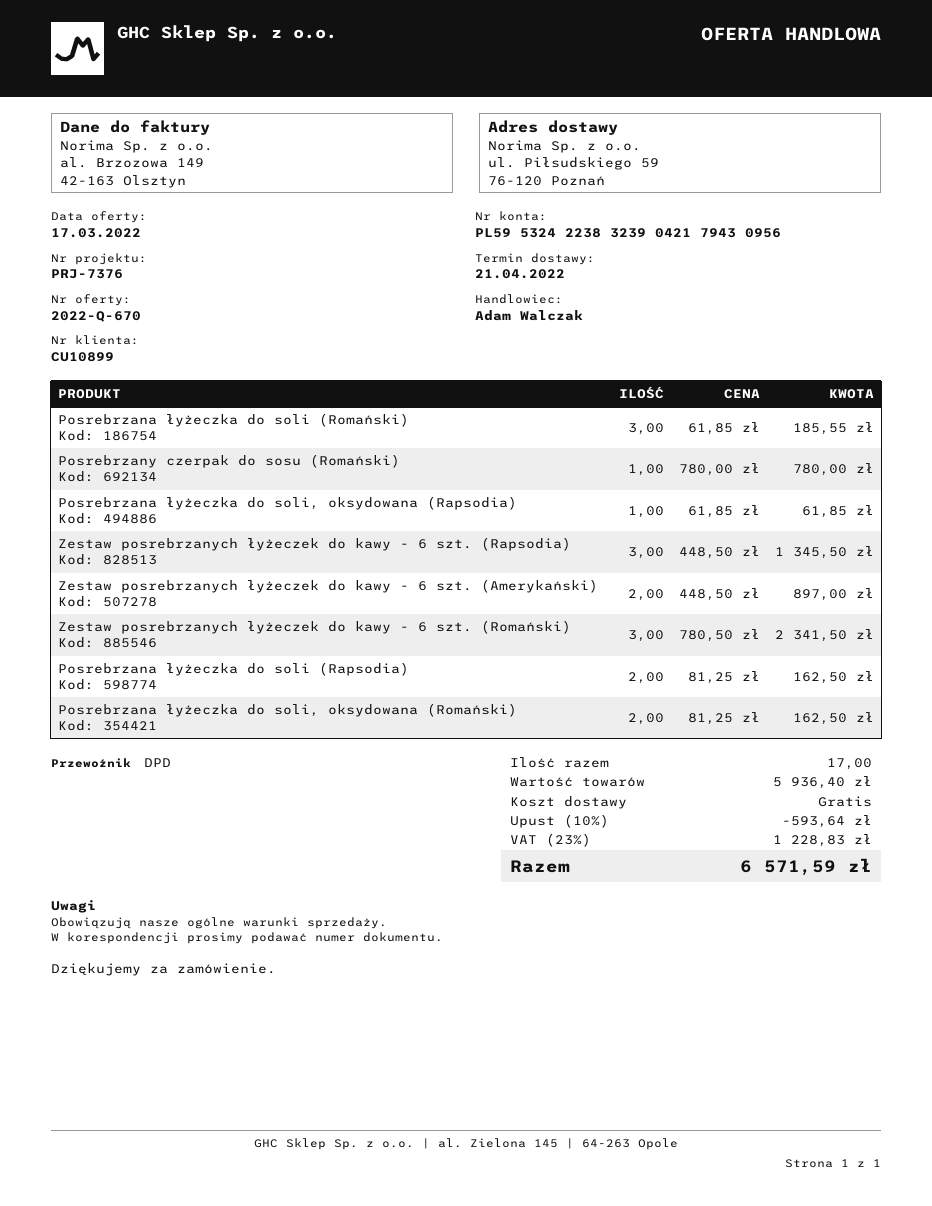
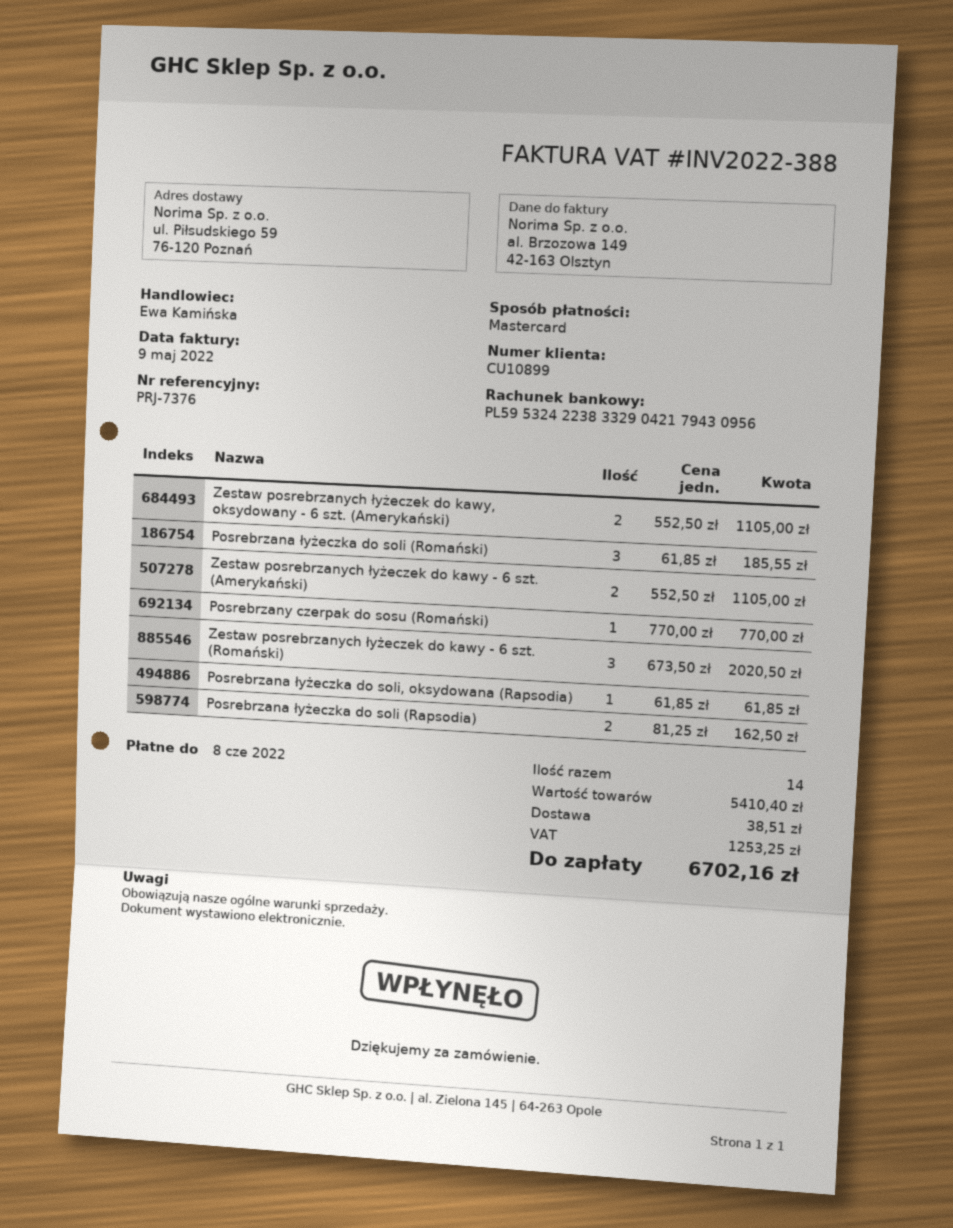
sales rep: Adam Walczak -> Ewa Kamińska
bank account: PL59532422383239042179430956 -> PL59532422383329042179430956
Posrebrzany czerpak do sosu (Romański): 1 x 780.00 = 780.00 -> 1 x 770.00 = 770.00
Zestaw posrebrzanych łyżeczek do kawy - 6 szt. (Rapsodia): 3 x 448.50 = 1345.50 -> none
Zestaw posrebrzanych łyżeczek do kawy - 6 szt. (Amerykański): 2 x 448.50 = 897.00 -> 2 x 552.50 = 1105.00
Zestaw posrebrzanych łyżeczek do kawy - 6 szt. (Romański): 3 x 780.50 = 2341.50 -> 3 x 673.50 = 2020.50
Posrebrzana łyżeczka do soli, oksydowana (Romański): 2 x 81.25 = 162.50 -> none
Zestaw posrebrzanych łyżeczek do kawy, oksydowany - 6 szt. (Amerykański): none -> 2 x 552.50 = 1105.00
total quantity: 17 -> 14
subtotal: 5936.40 -> 5410.40
discount: 10% = 593.64 -> none
shipping: 0.00 -> 38.51
tax: 1228.83 -> 1253.25
total: 6571.59 -> 6702.16

